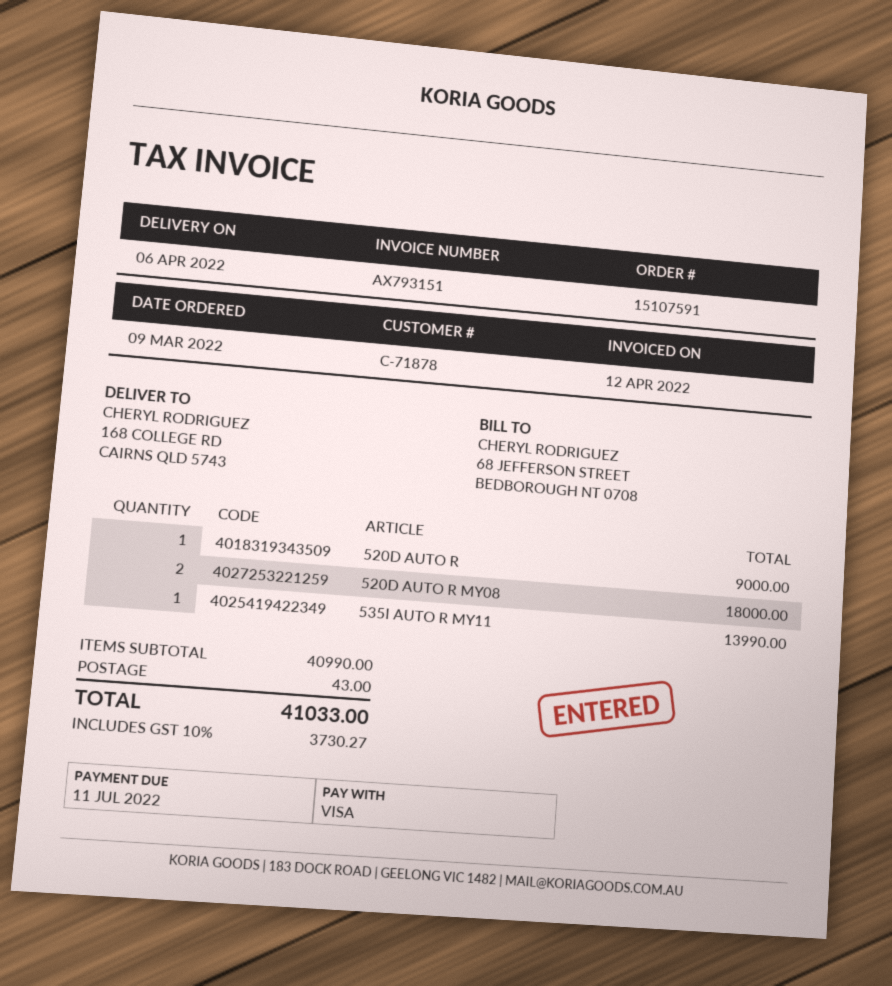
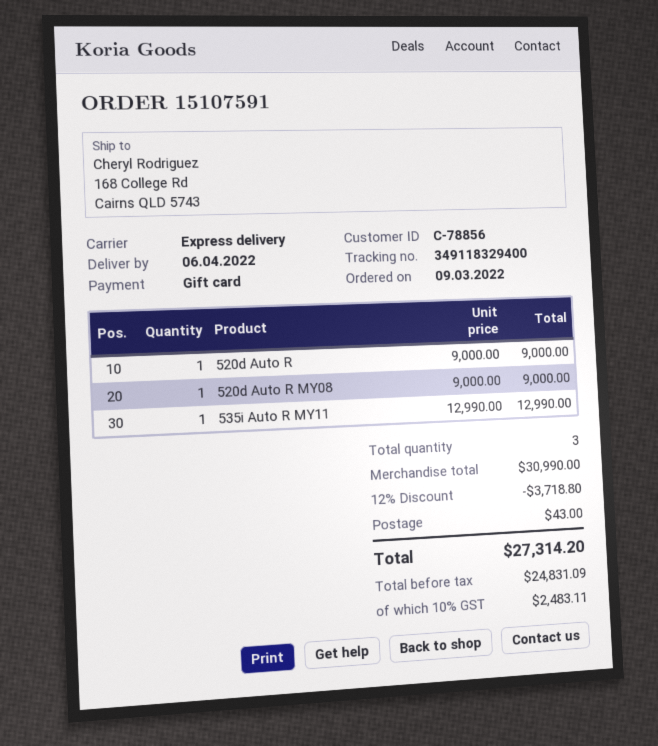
customer number: C-71878 -> C-78856
payment method: Visa -> gift card
520D AUTO R MY08: 2 for 18000.00 -> 1 for 9000.00
535I AUTO R MY11: 1 for 13990.00 -> 1 for 12990.00
subtotal: 40990.00 -> 30990.00
discount: none -> 12% = 3718.80
tax: 10% = 3730.27 -> 10% = 2483.11
total: 41033.00 -> 27314.20

